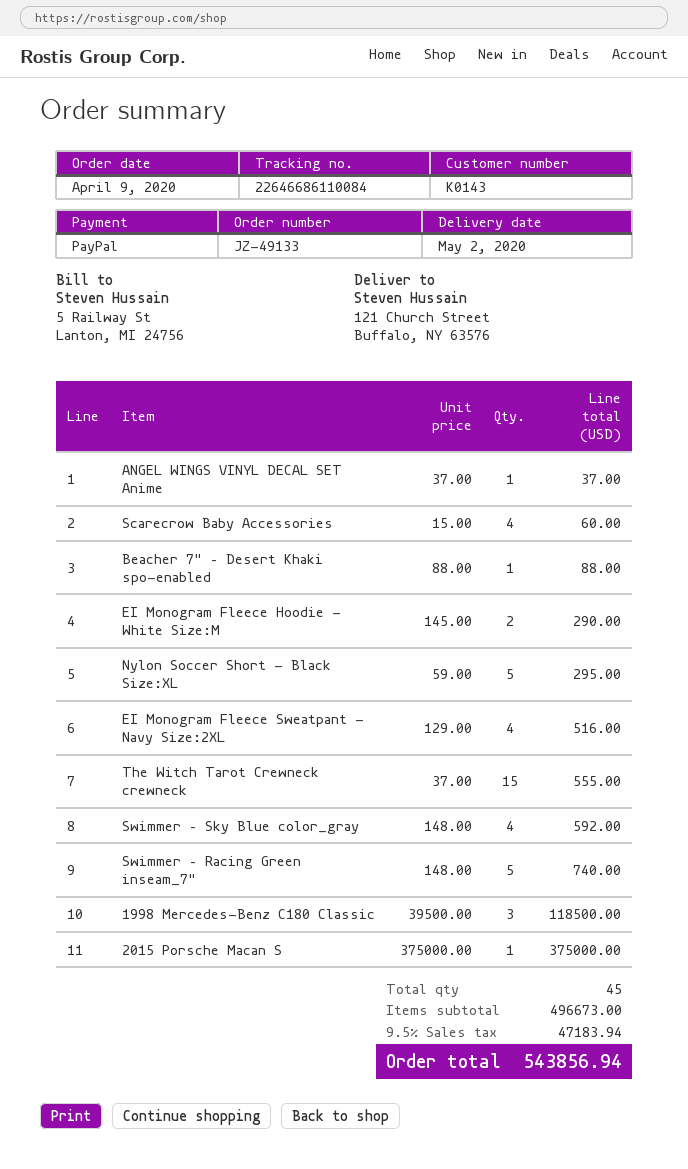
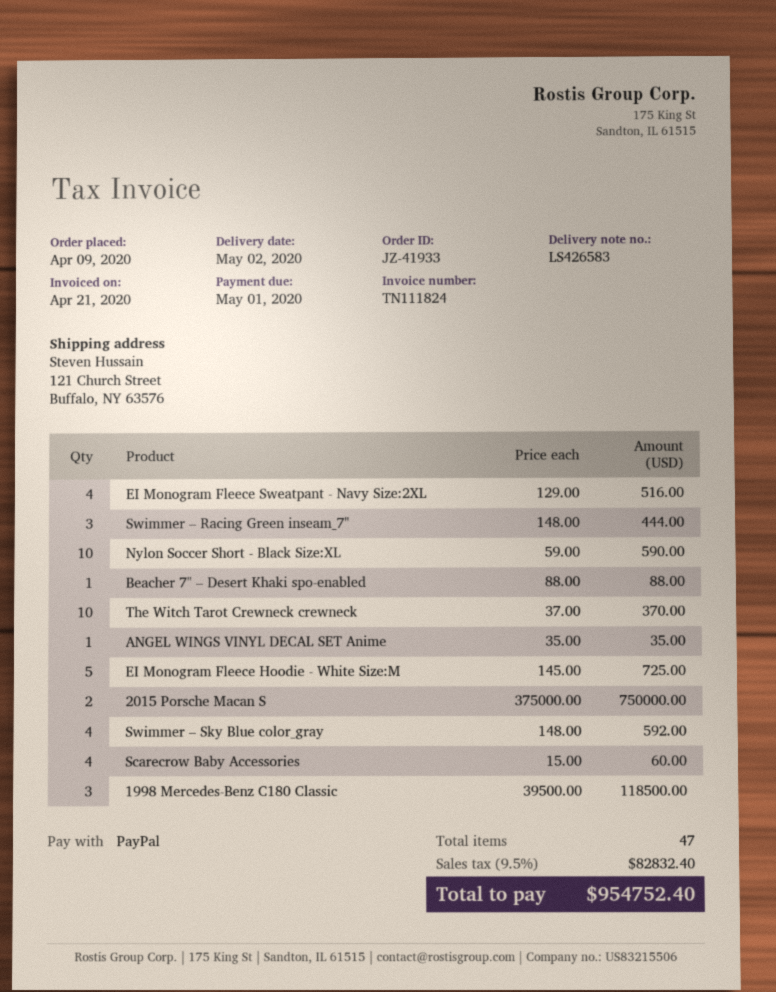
order number: JZ-49133 -> JZ-41933
ANGEL WINGS VINYL DECAL SET Anime: 1 x 37.00 = 37.00 -> 1 x 35.00 = 35.00
EI Monogram Fleece Hoodie - White Size:M: 2 x 145.00 = 290.00 -> 5 x 145.00 = 725.00
Nylon Soccer Short - Black Size:XL: 5 x 59.00 = 295.00 -> 10 x 59.00 = 590.00
The Witch Tarot Crewneck crewneck: 15 x 37.00 = 555.00 -> 10 x 37.00 = 370.00
Swimmer – Racing Green inseam_7": 5 x 148.00 = 740.00 -> 3 x 148.00 = 444.00
2015 Porsche Macan S: 1 x 375000.00 = 375000.00 -> 2 x 375000.00 = 750000.00
total quantity: 45 -> 47
tax: 9.5% = 47183.94 -> 9.5% = 82832.40
total: 543856.94 -> 954752.40

